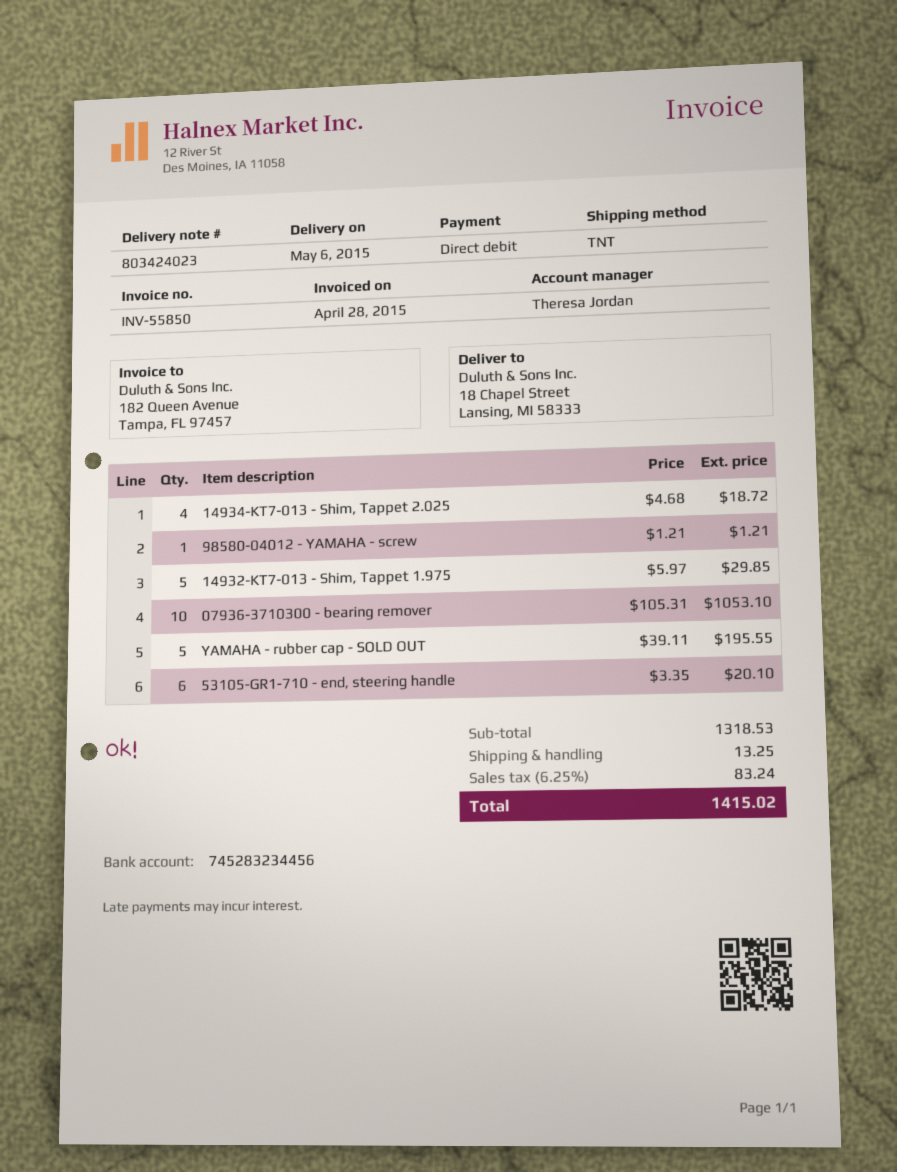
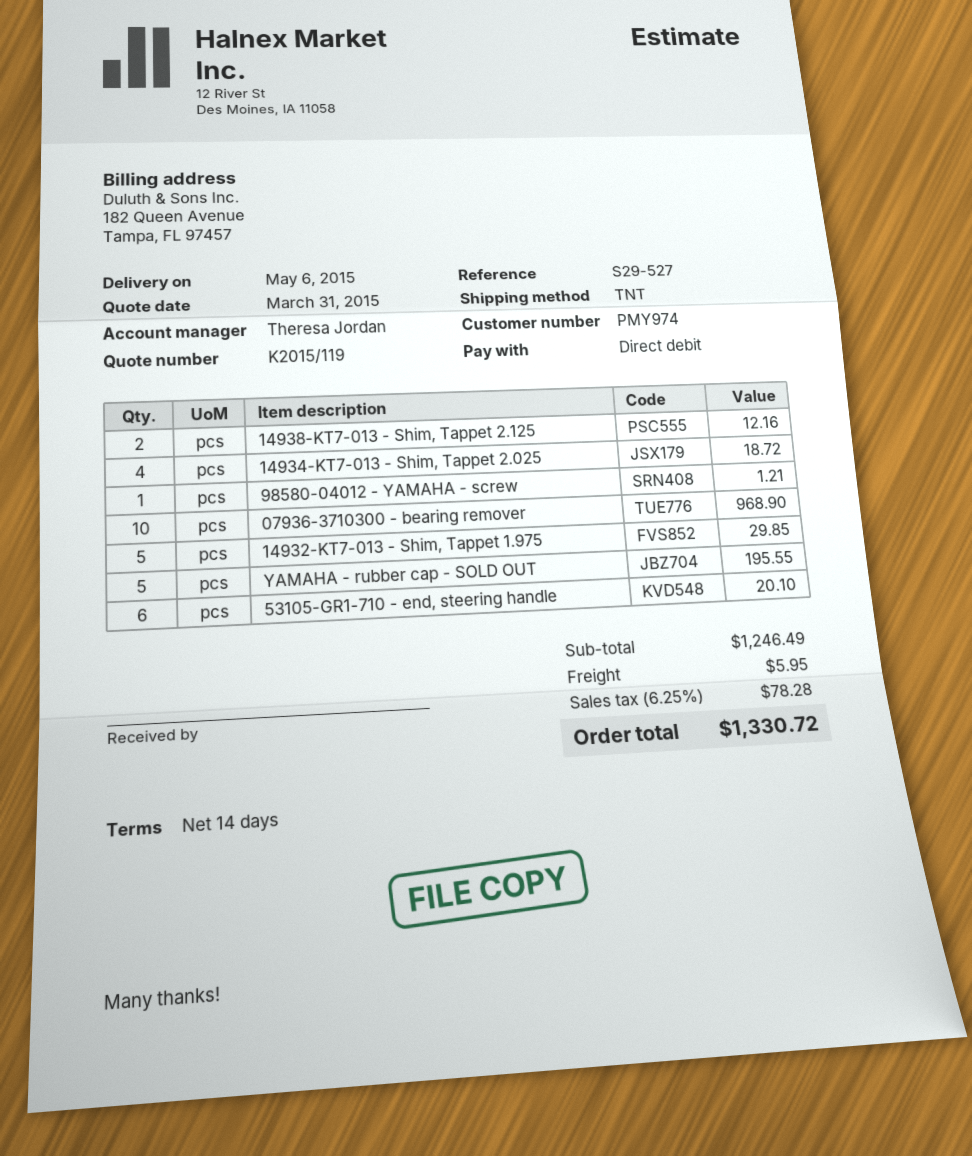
07936-3710300 - bearing remover: 10 for 1053.10 -> 10 for 968.90
14938-KT7-013 - Shim, Tappet 2.125: none -> 2 for 12.16
subtotal: 1318.53 -> 1246.49
shipping: 13.25 -> 5.95
tax: 6.25% = 83.24 -> 6.25% = 78.28
total: 1415.02 -> 1330.72

